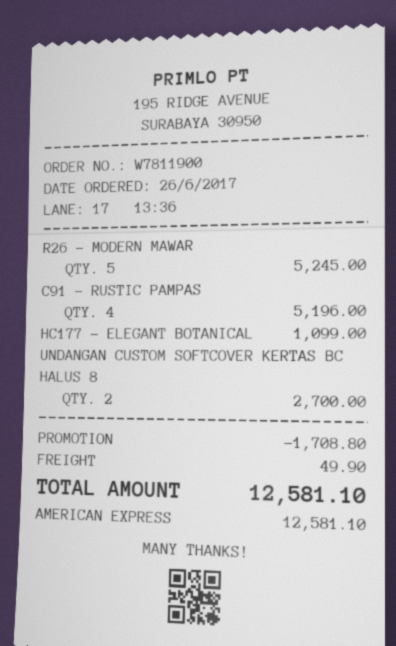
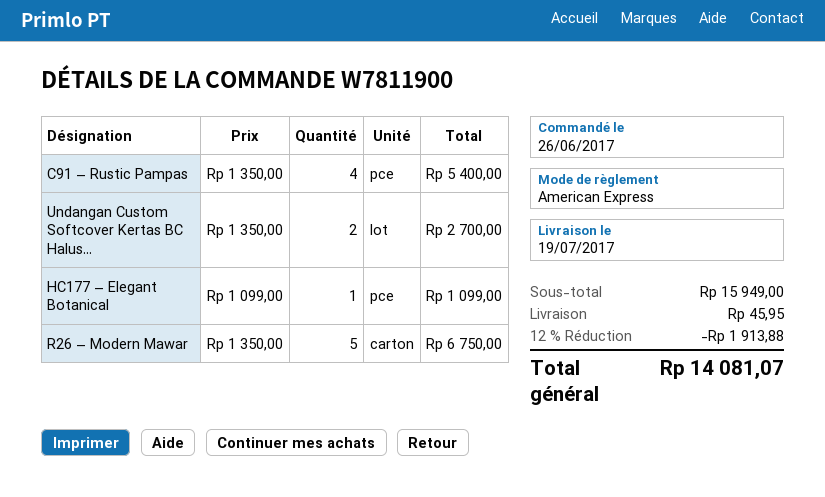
R26 – MODERN MAWAR: 5 for 5245.00 -> 5 for 6750.00
C91 – RUSTIC PAMPAS: 4 for 5196.00 -> 4 for 5400.00
discount: 1708.80 -> 1913.88
shipping: 49.90 -> 45.95
total: 12581.10 -> 14081.07

